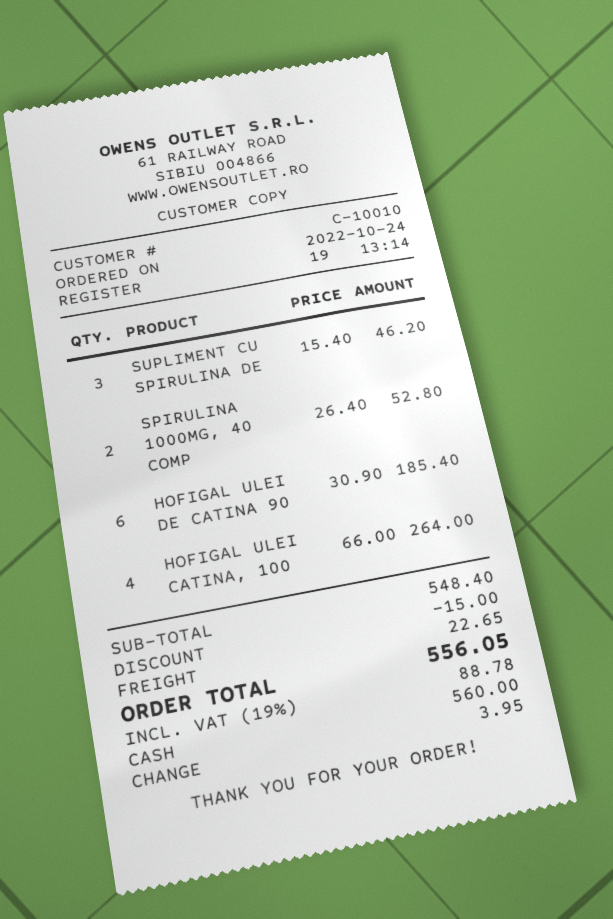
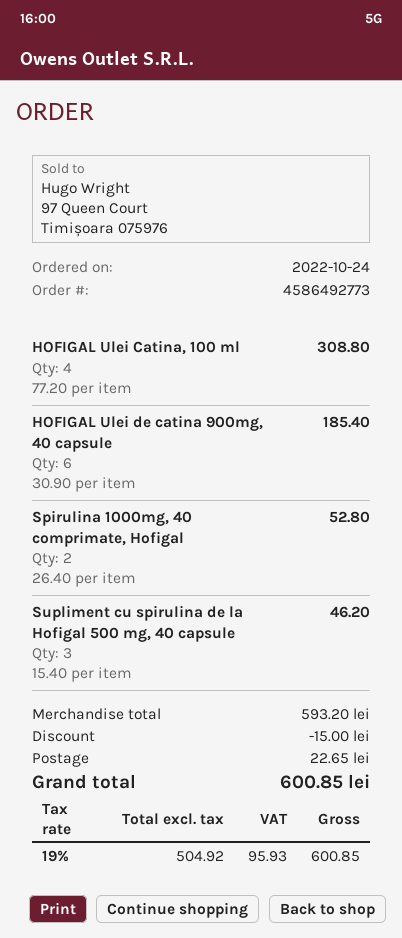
HOFIGAL ULEI CATINA, 100: 4 x 66.00 = 264.00 -> 4 x 77.20 = 308.80
subtotal: 548.40 -> 593.20
tax: 19% = 88.78 -> 19% = 95.93
total: 556.05 -> 600.85

